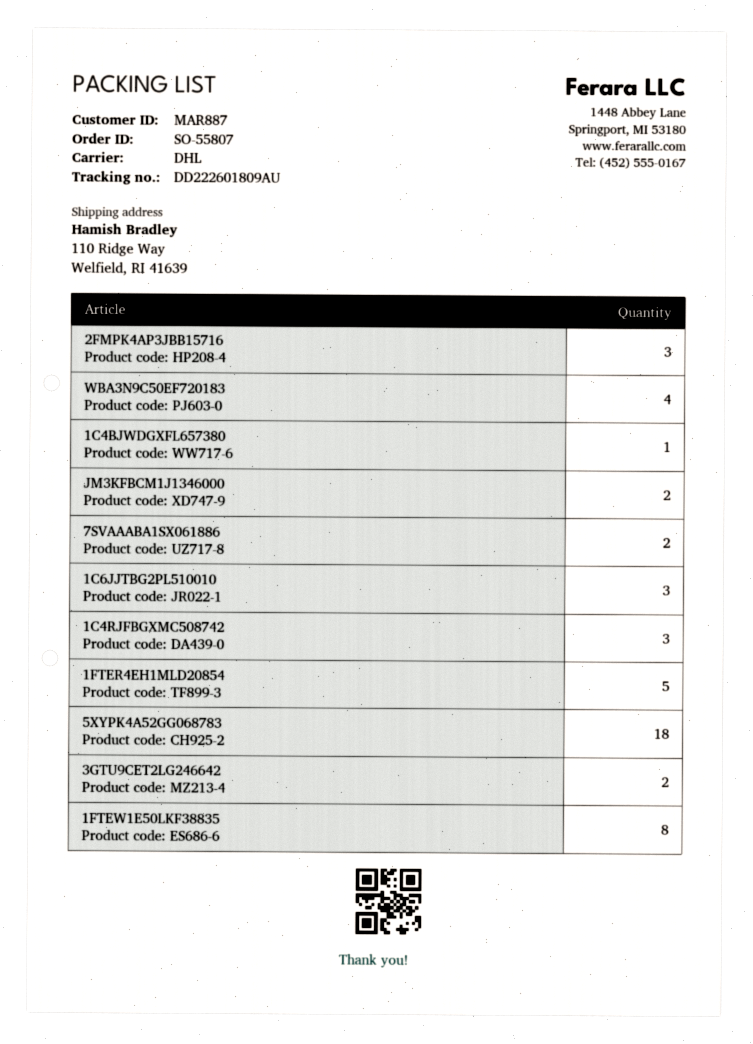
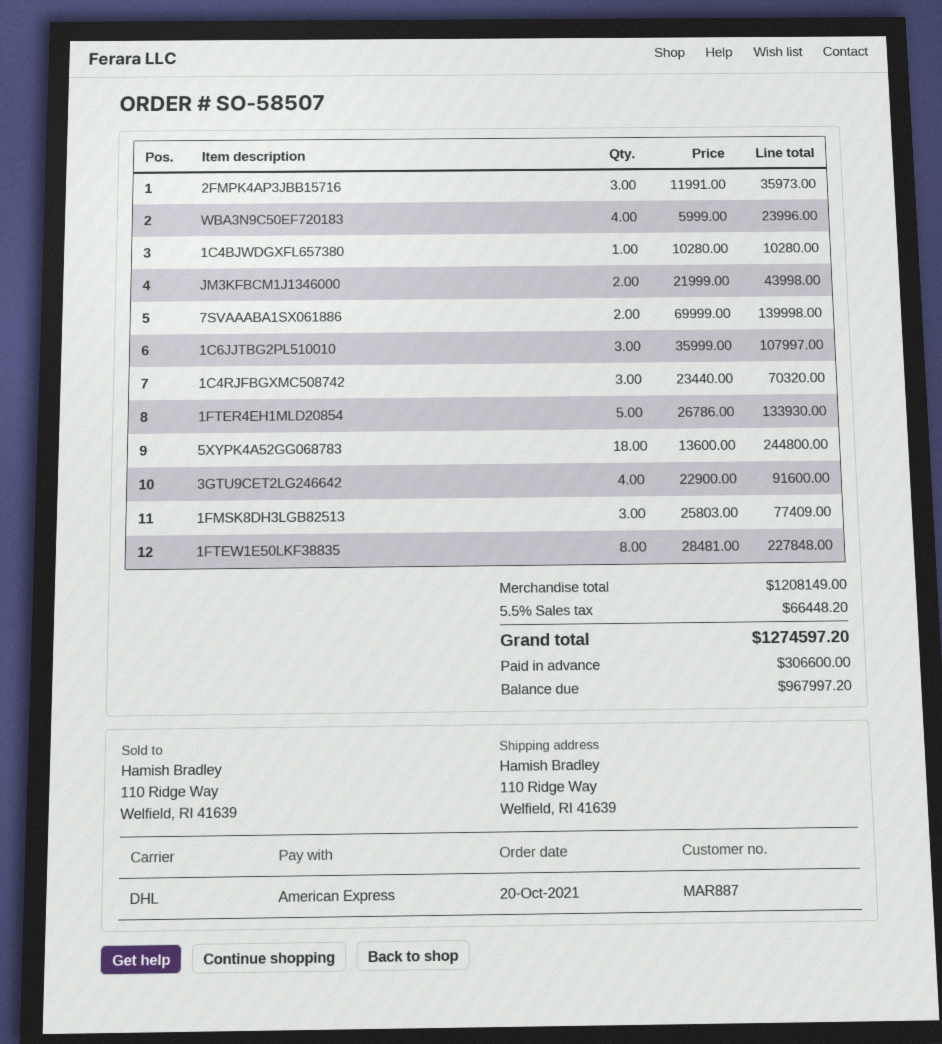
order number: SO-55807 -> SO-58507
3GTU9CET2LG246642: 2 -> 4
1FMSK8DH3LGB82513: none -> 3

